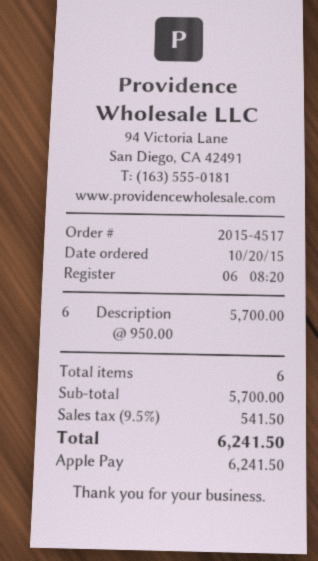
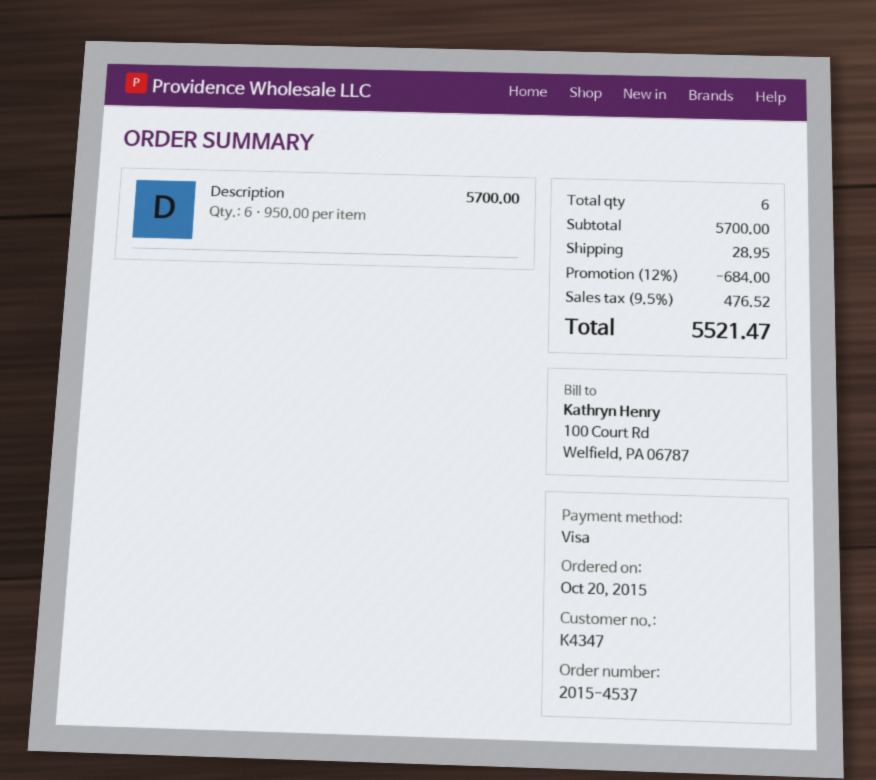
order number: 2015-4517 -> 2015-4537
payment method: Apple Pay -> Visa
discount: none -> 12% = 684.00
shipping: none -> 28.95
tax: 9.5% = 541.50 -> 9.5% = 476.52
total: 6241.50 -> 5521.47

